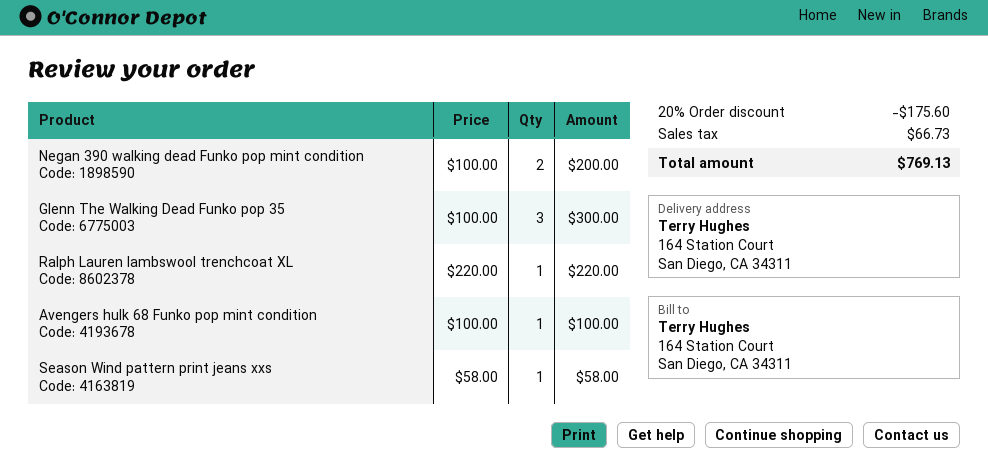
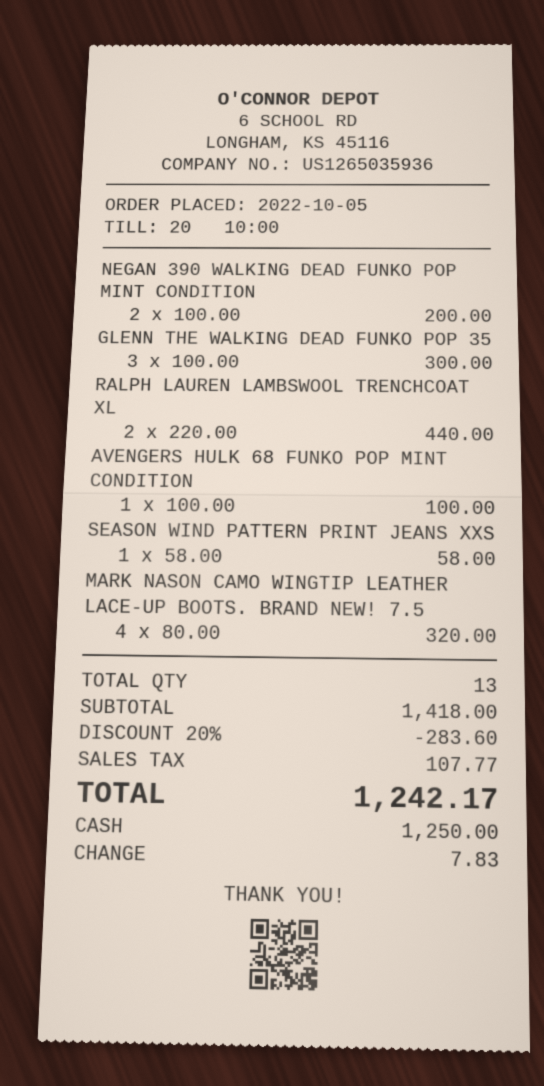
Ralph Lauren lambswool trenchcoat XL: 1 x 220.00 = 220.00 -> 2 x 220.00 = 440.00
MARK NASON CAMO WINGTIP LEATHER LACE-UP BOOTS. BRAND NEW! 7.5: none -> 4 x 80.00 = 320.00
discount: 20% = 175.60 -> 20% = 283.60
tax: 66.73 -> 107.77
total: 769.13 -> 1242.17

